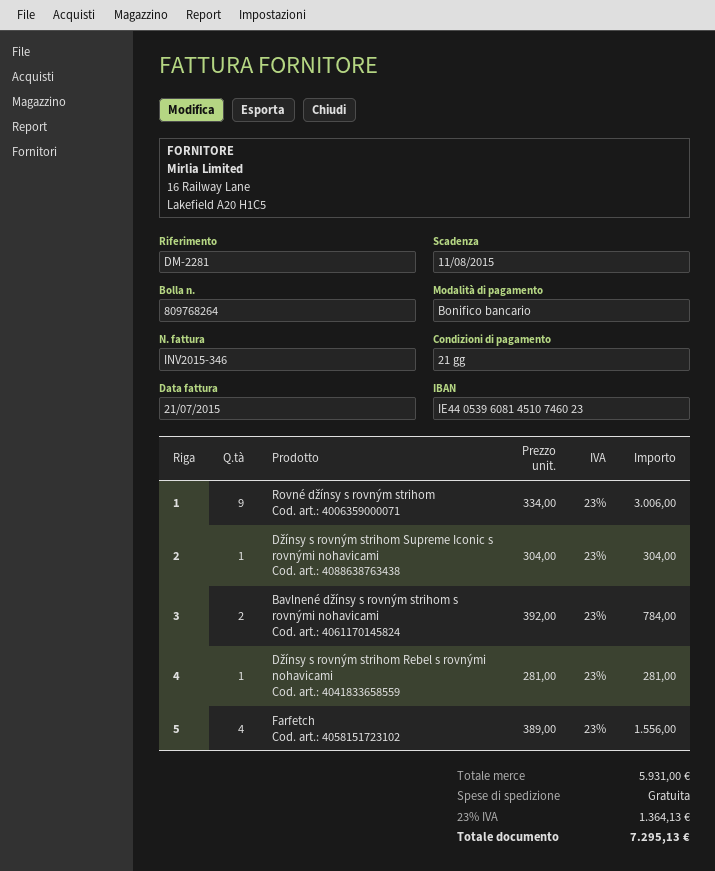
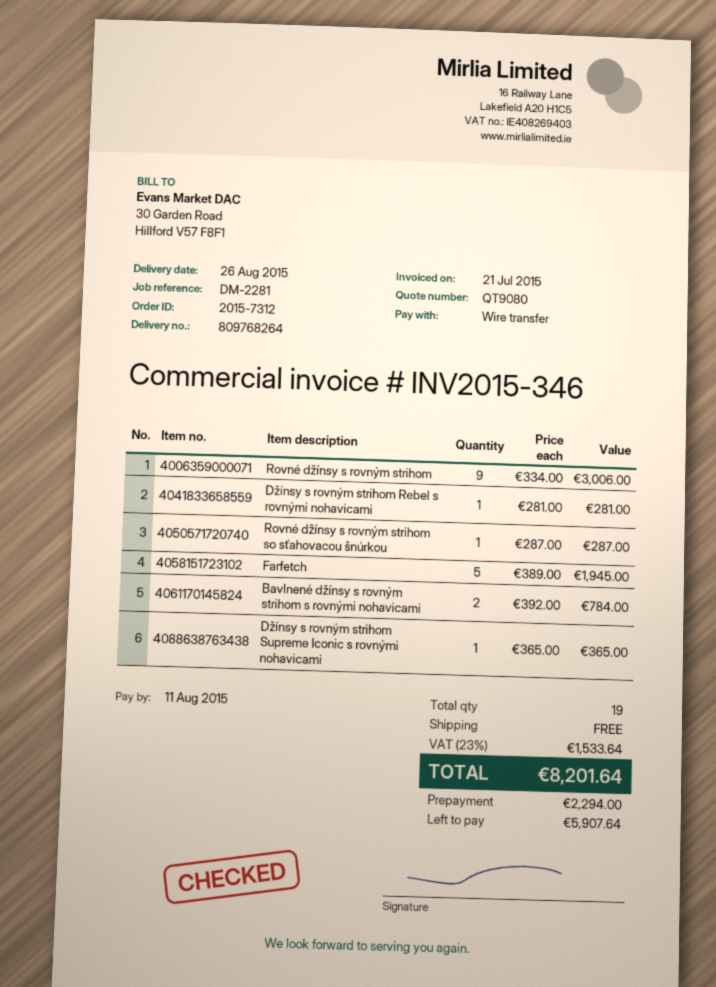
Džínsy s rovným strihom Supreme Iconic s rovnými nohavicami: 1 x 304.00 = 304.00 -> 1 x 365.00 = 365.00
Farfetch: 4 x 389.00 = 1556.00 -> 5 x 389.00 = 1945.00
Rovné džínsy s rovným strihom so sťahovacou šnúrkou: none -> 1 x 287.00 = 287.00
tax: 23% = 1364.13 -> 23% = 1533.64
total: 7295.13 -> 8201.64

